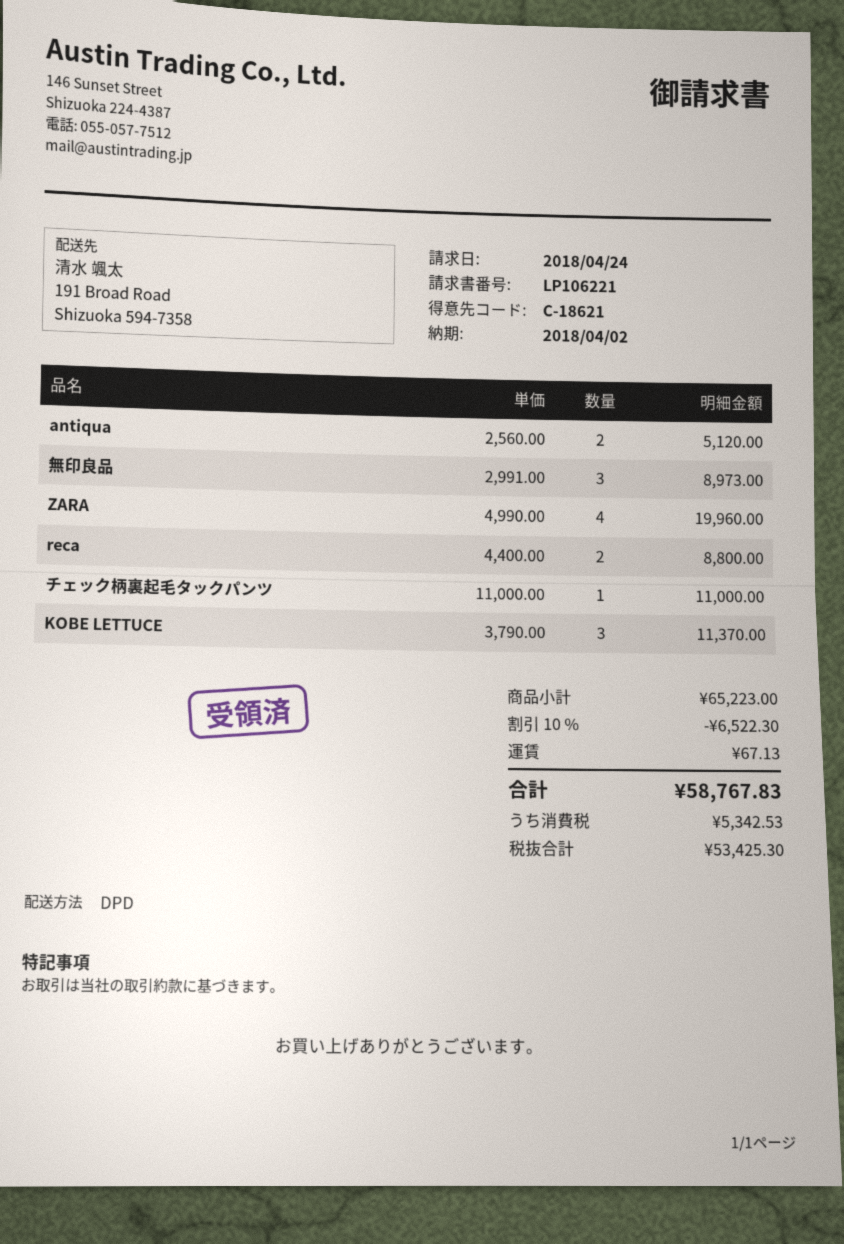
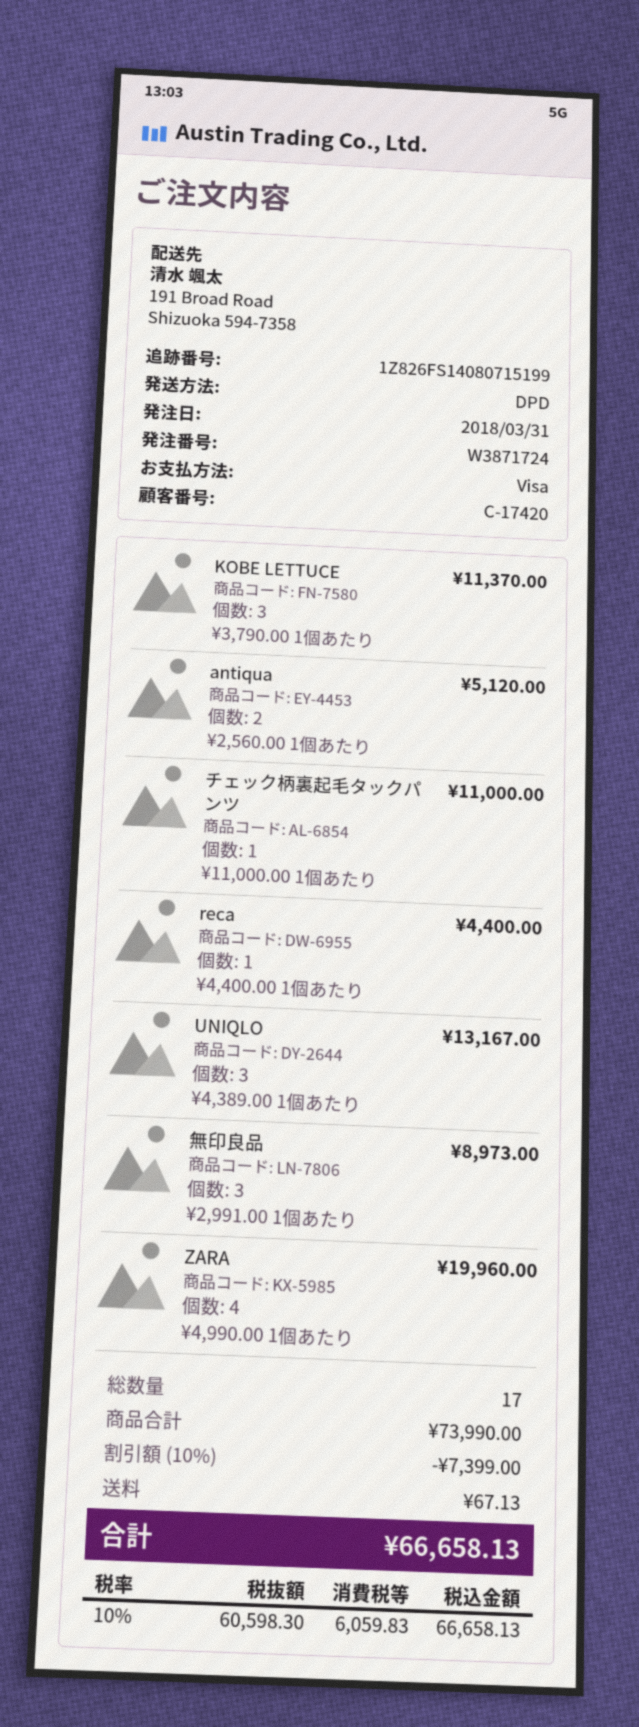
customer number: C-18621 -> C-17420
reca: 2 x 4400.00 = 8800.00 -> 1 x 4400.00 = 4400.00
UNIQLO: none -> 3 x 4389.00 = 13167.00
subtotal: 65223.00 -> 73990.00
discount: 10% = 6522.30 -> 10% = 7399.00
net: 53425.30 -> 60598.30
tax: 5342.53 -> 6059.83
total: 58767.83 -> 66658.13

